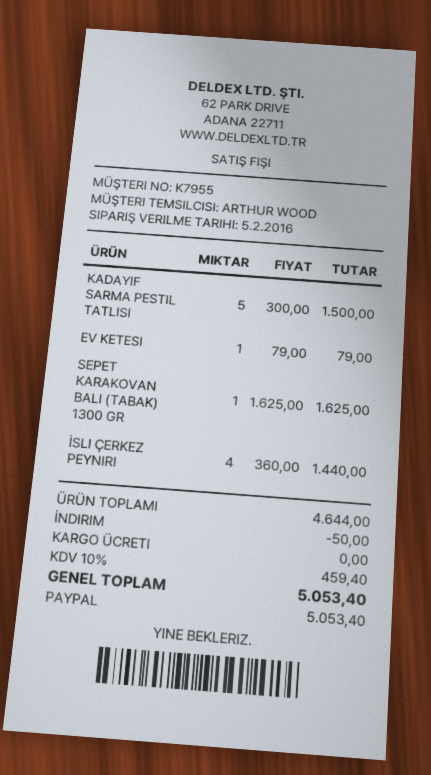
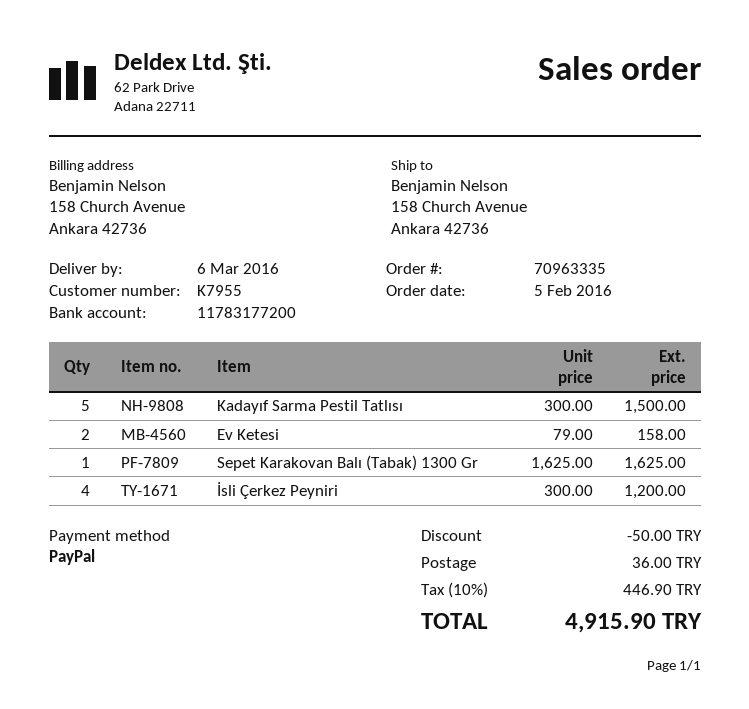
EV KETESI: 1 x 79.00 = 79.00 -> 2 x 79.00 = 158.00
İSLI ÇERKEZ PEYNIRI: 4 x 360.00 = 1440.00 -> 4 x 300.00 = 1200.00
shipping: 0.00 -> 36.00
tax: 10% = 459.40 -> 10% = 446.90
total: 5053.40 -> 4915.90

